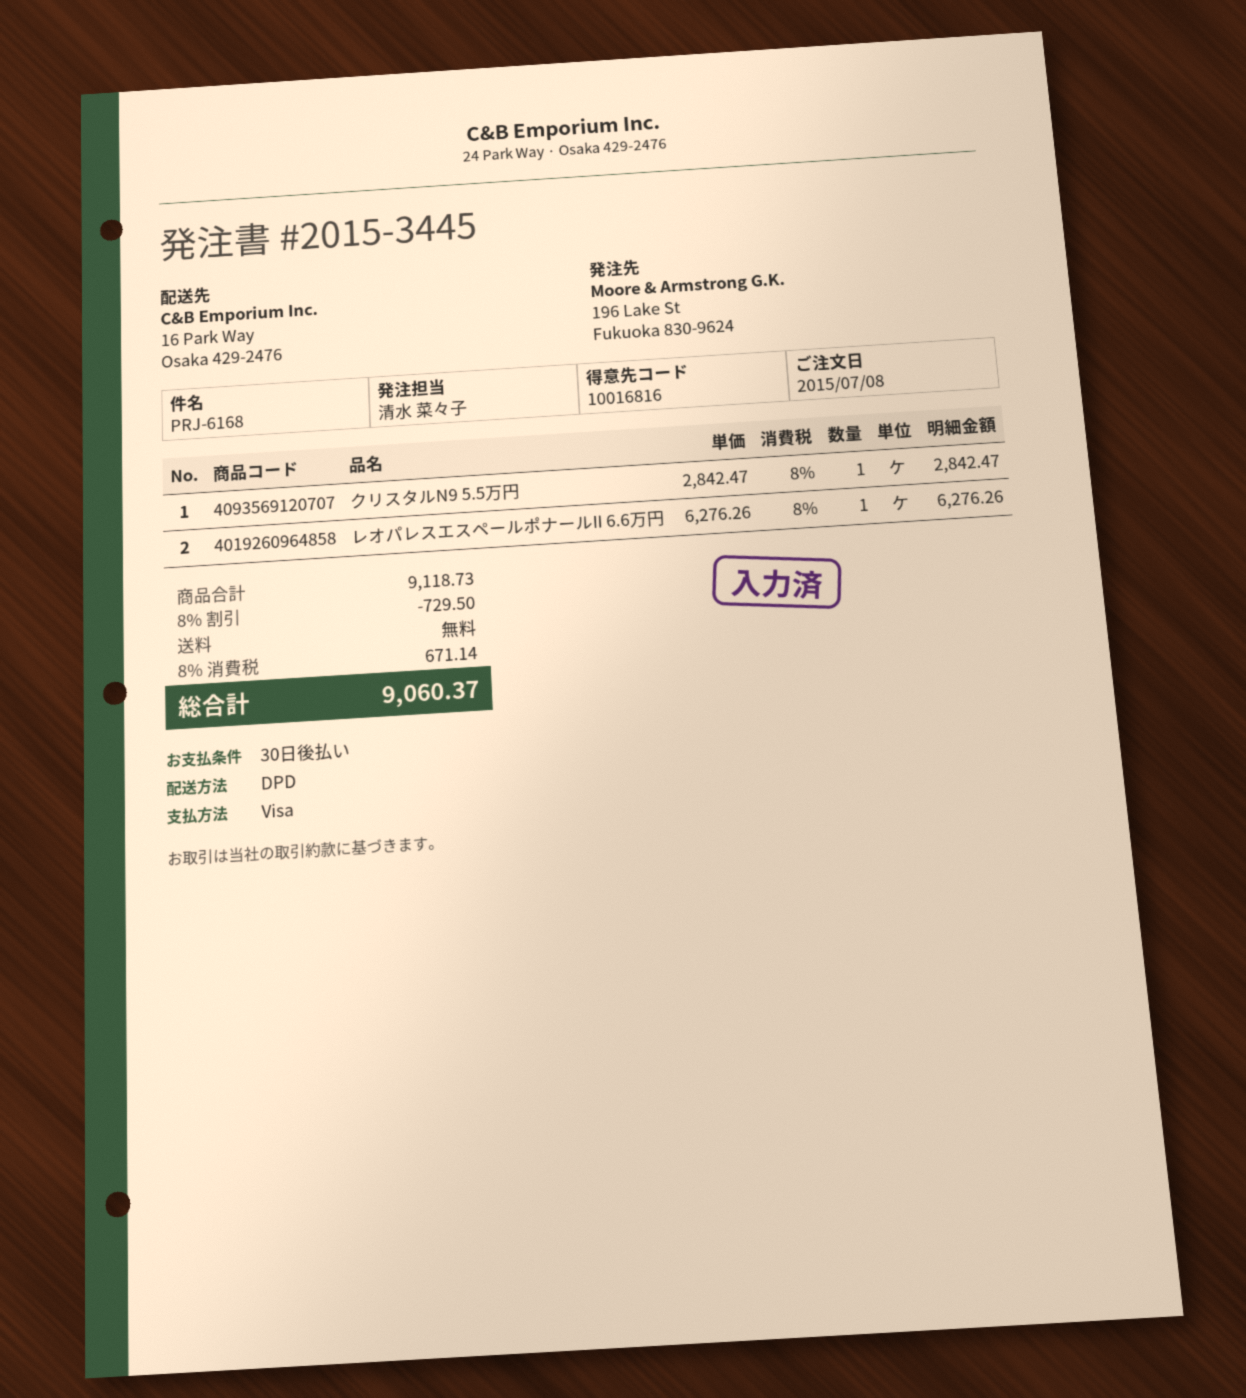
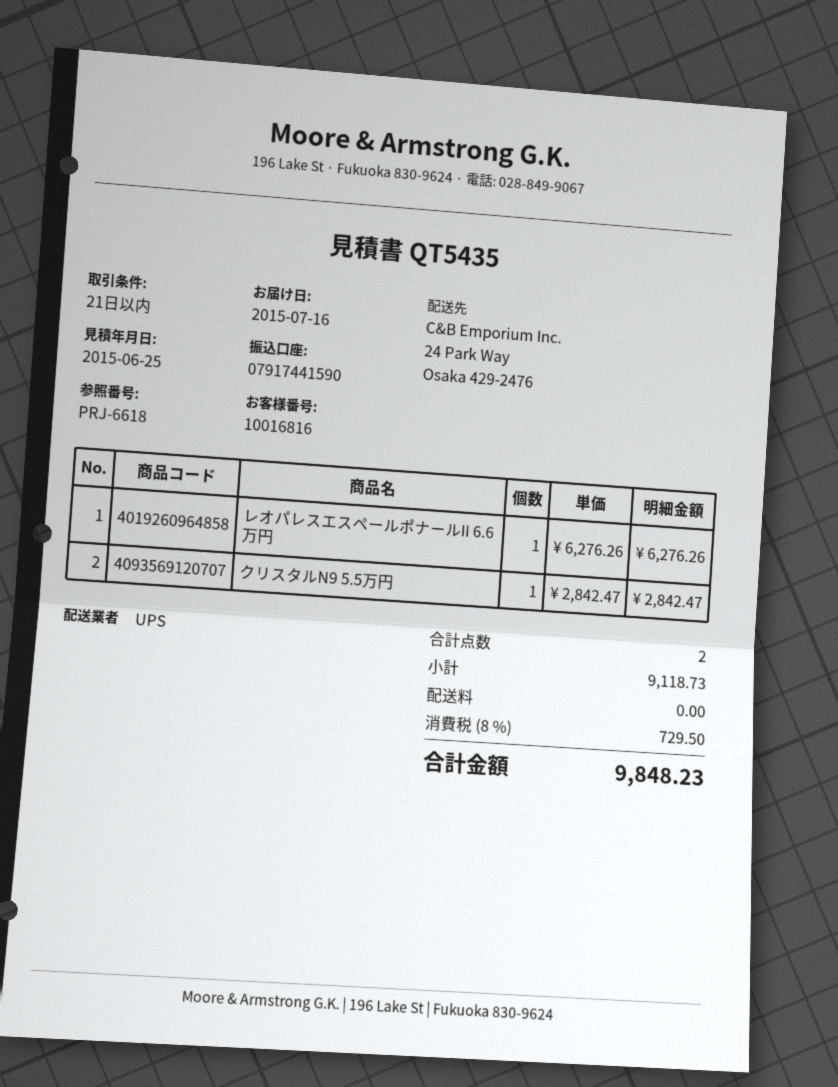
payment terms: 30 days -> 21 days
reference: PRJ-6168 -> PRJ-6618
shipping method: DPD -> UPS
ship to: 16 Park Way, Osaka 429-2476 -> 24 Park Way, Osaka 429-2476
discount: 8% = 729.50 -> none
tax: 8% = 671.14 -> 8% = 729.50
total: 9060.37 -> 9848.23

